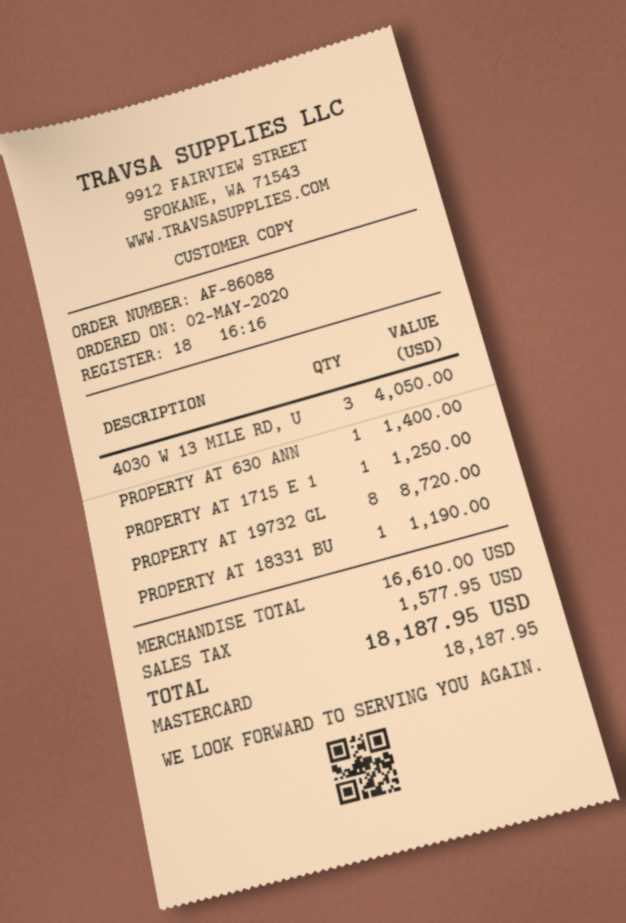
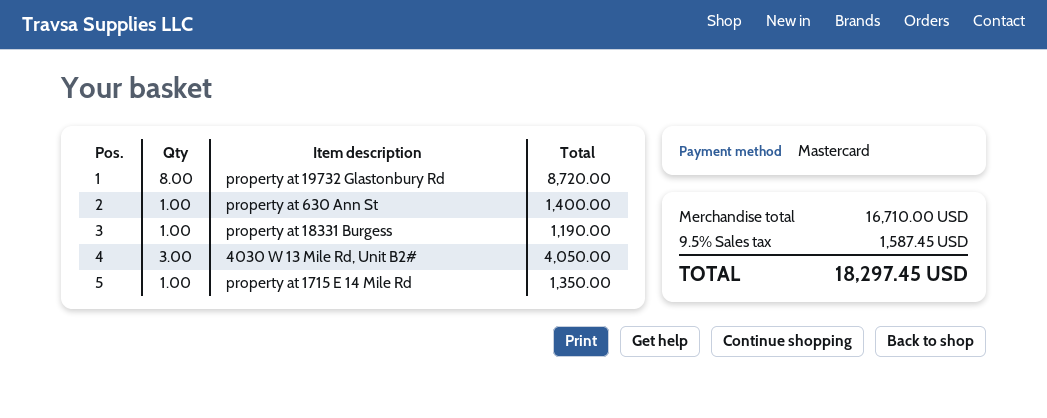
PROPERTY AT 1715 E 1: 1 for 1250.00 -> 1 for 1350.00
subtotal: 16610.00 -> 16710.00
tax: 1577.95 -> 1587.45
total: 18187.95 -> 18297.45

